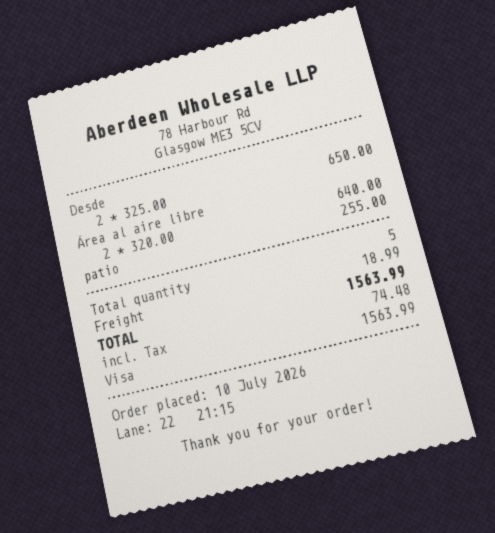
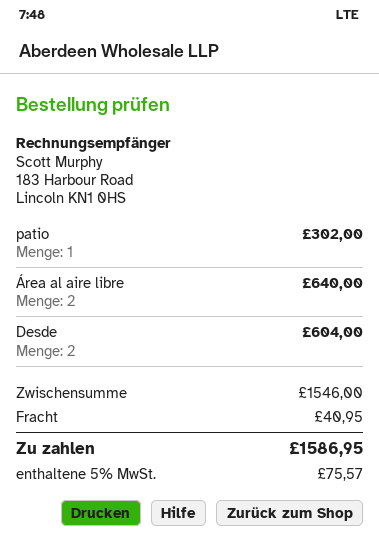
Desde: 2 for 650.00 -> 2 for 604.00
patio: 1 for 255.00 -> 1 for 302.00
shipping: 18.99 -> 40.95
tax: 74.48 -> 75.57
total: 1563.99 -> 1586.95

